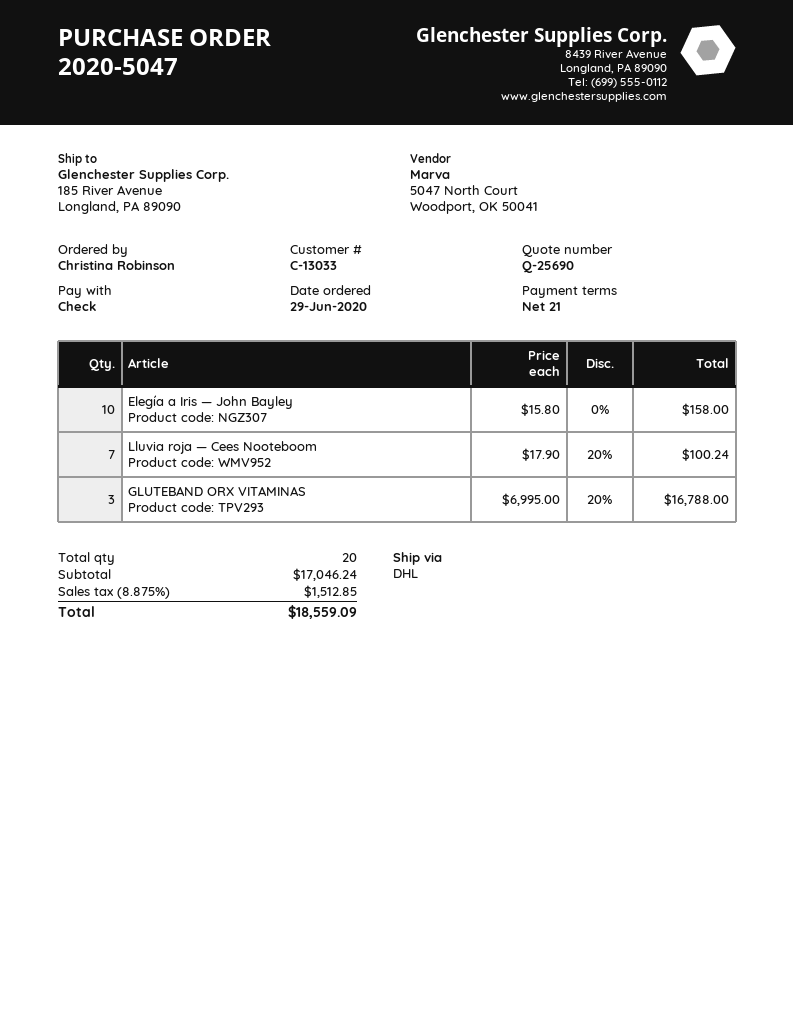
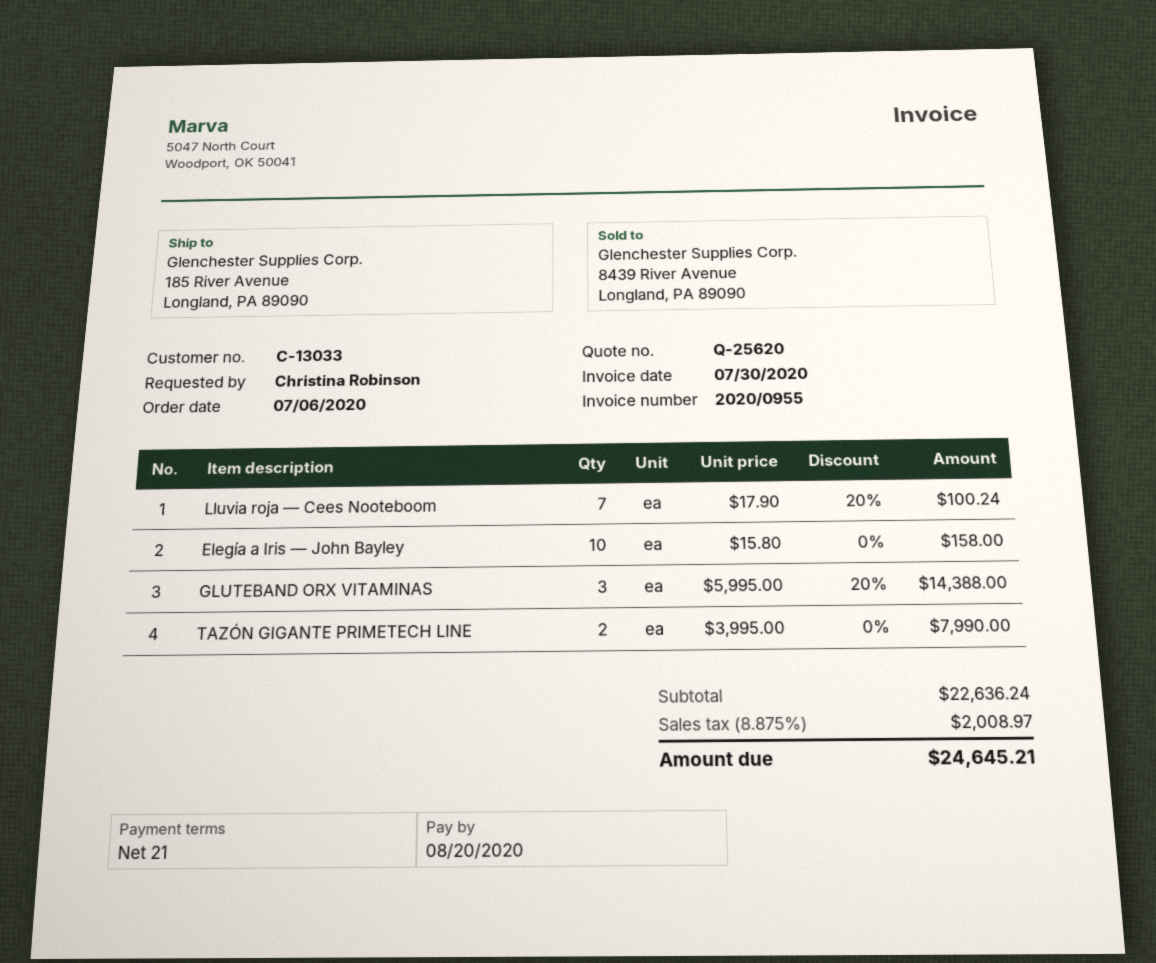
quote number: Q-25690 -> Q-25620
order date: 2020-06-29 -> 2020-07-06
GLUTEBAND ORX VITAMINAS: 3 x 6995.00 - 20% = 16788.00 -> 3 x 5995.00 - 20% = 14388.00
TAZÓN GIGANTE PRIMETECH LINE: none -> 2 x 3995.00 = 7990.00
subtotal: 17046.24 -> 22636.24
tax: 8.875% = 1512.85 -> 8.875% = 2008.97
total: 18559.09 -> 24645.21

